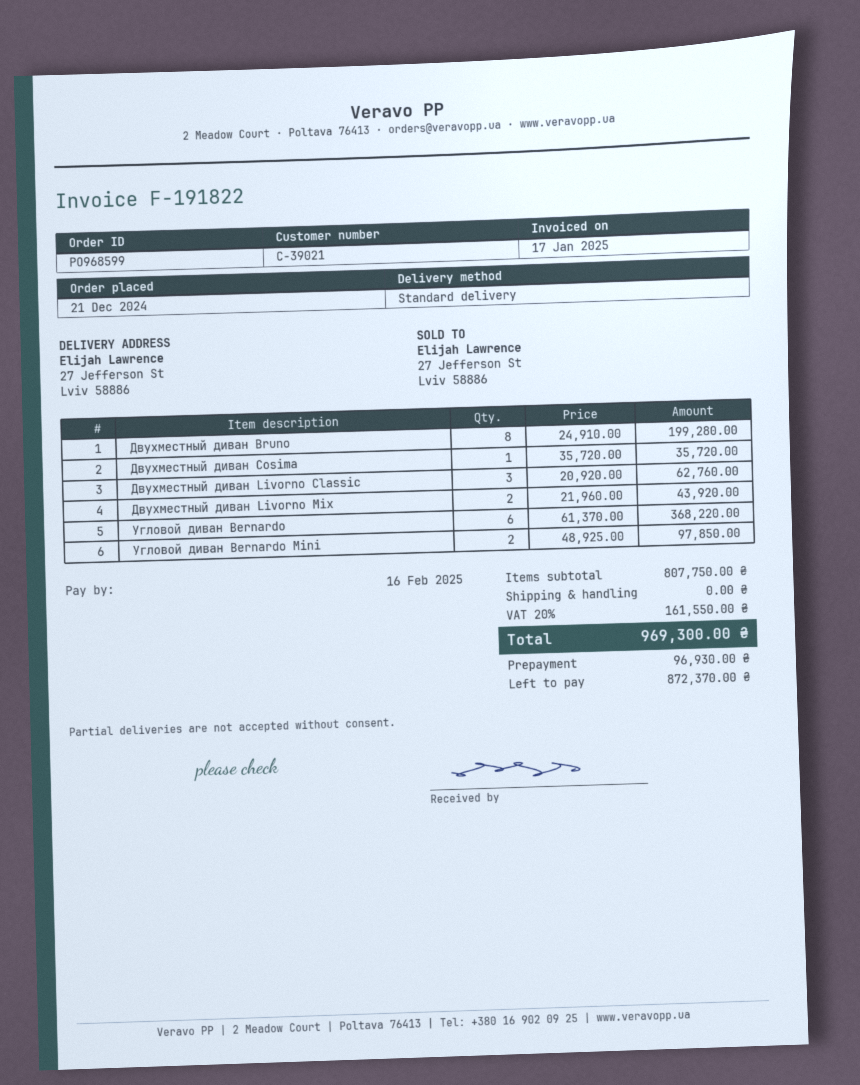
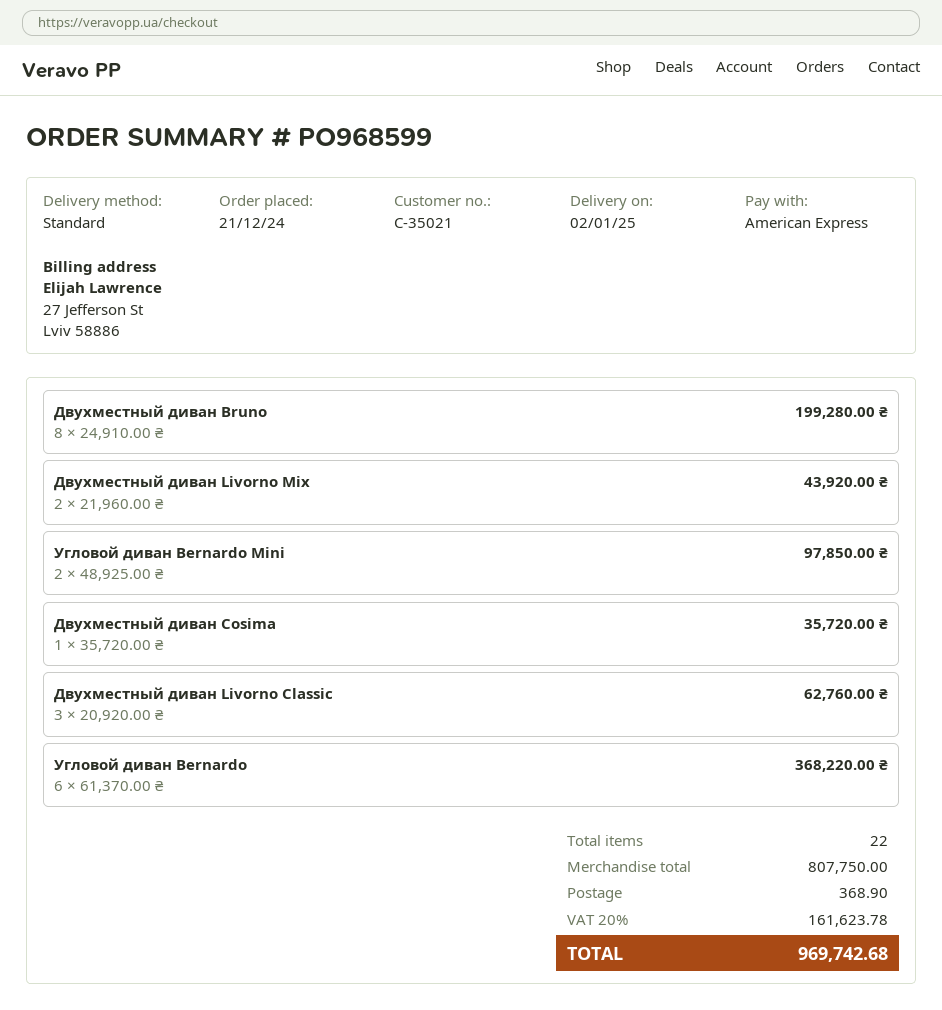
customer number: C-39021 -> C-35021
shipping: 0.00 -> 368.90
tax: 20% = 161550.00 -> 20% = 161623.78
total: 969300.00 -> 969742.68

